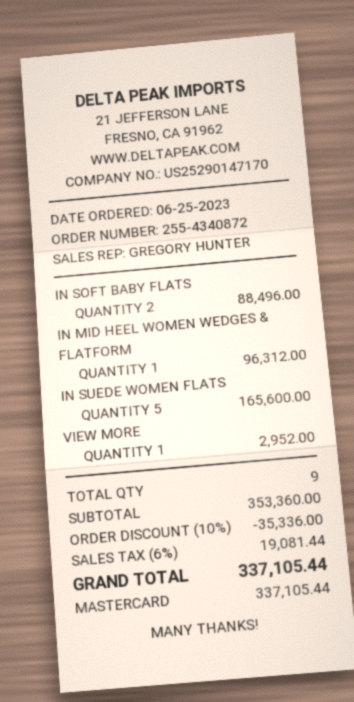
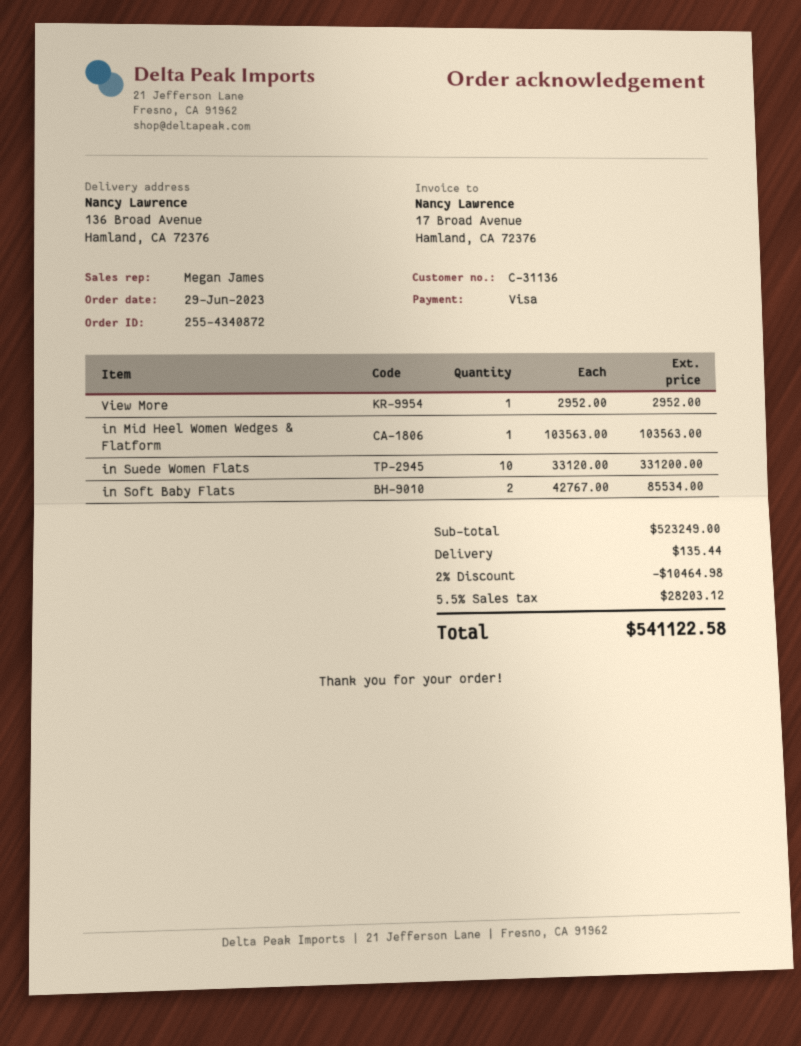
order date: 2023-06-25 -> 2023-06-29
sales rep: GREGORY HUNTER -> Megan James
payment method: Mastercard -> Visa
IN SOFT BABY FLATS: 2 for 88496.00 -> 2 for 85534.00
IN MID HEEL WOMEN WEDGES & FLATFORM: 1 for 96312.00 -> 1 for 103563.00
IN SUEDE WOMEN FLATS: 5 for 165600.00 -> 10 for 331200.00
subtotal: 353360.00 -> 523249.00
discount: 10% = 35336.00 -> 2% = 10464.98
shipping: none -> 135.44
tax: 6% = 19081.44 -> 5.5% = 28203.12
total: 337105.44 -> 541122.58

